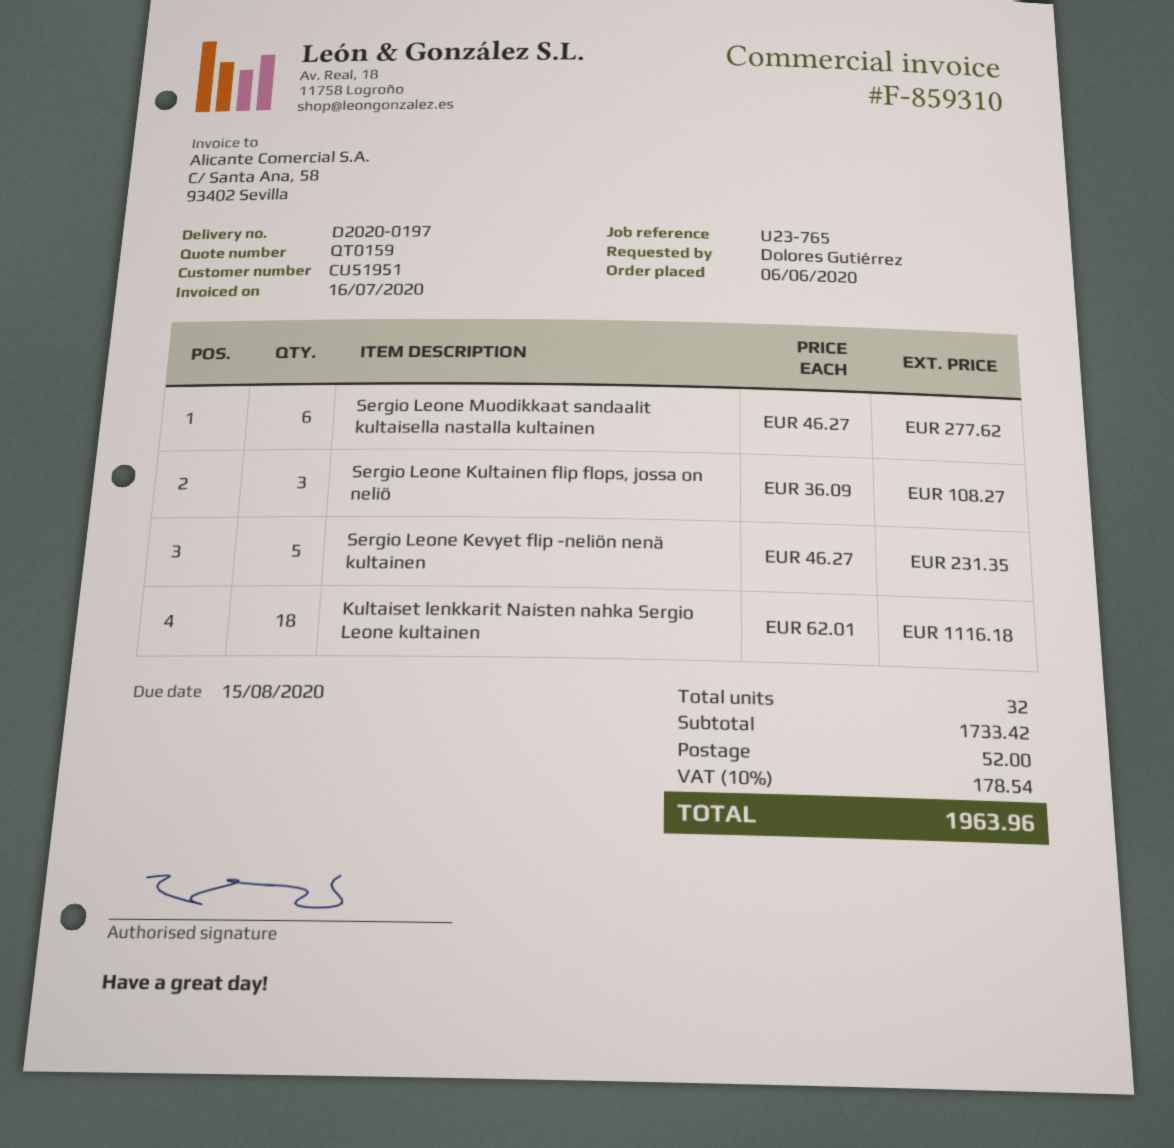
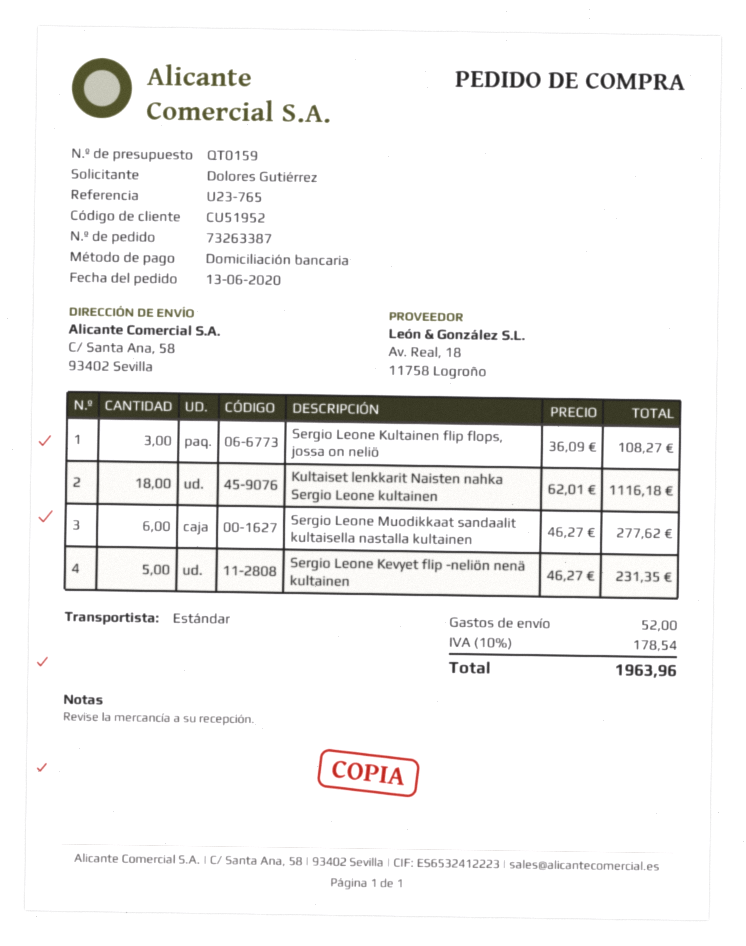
order date: 2020-06-06 -> 2020-06-13
customer number: CU51951 -> CU51952

